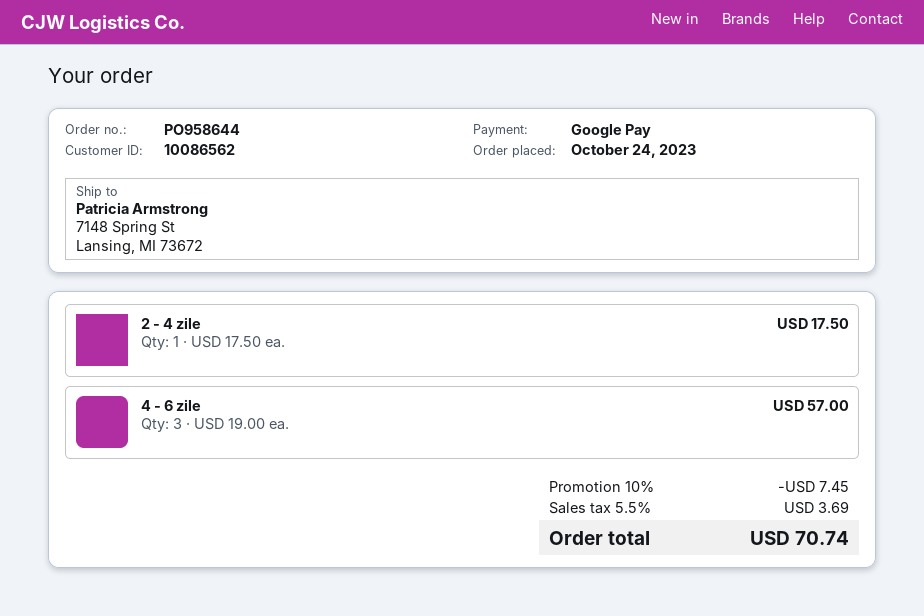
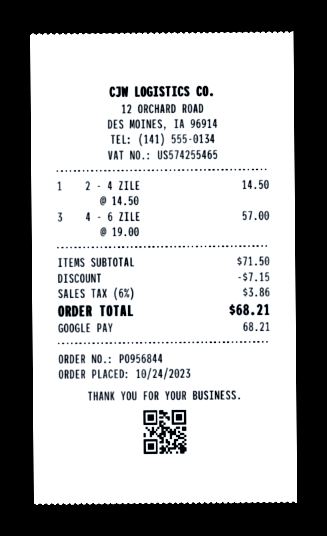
order number: PO958644 -> PO956844
2 - 4 zile: 1 x 17.50 = 17.50 -> 1 x 14.50 = 14.50
discount: 7.45 -> 7.15
tax: 5.5% = 3.69 -> 6% = 3.86
total: 70.74 -> 68.21

